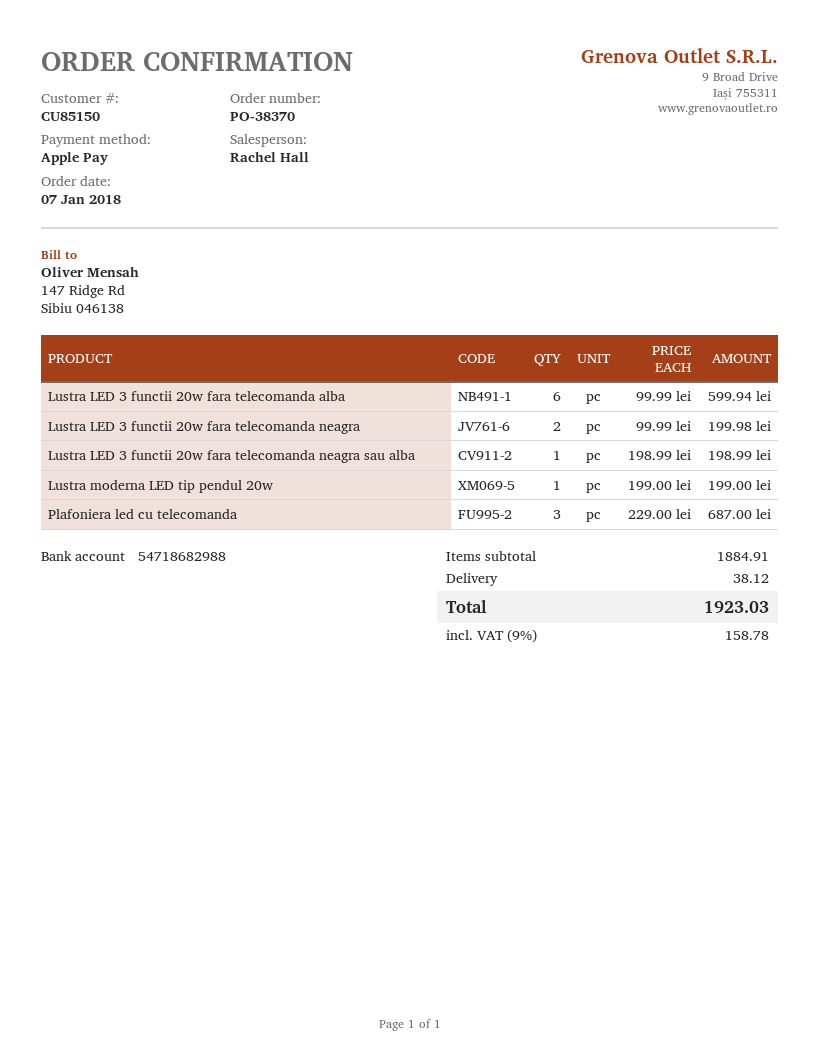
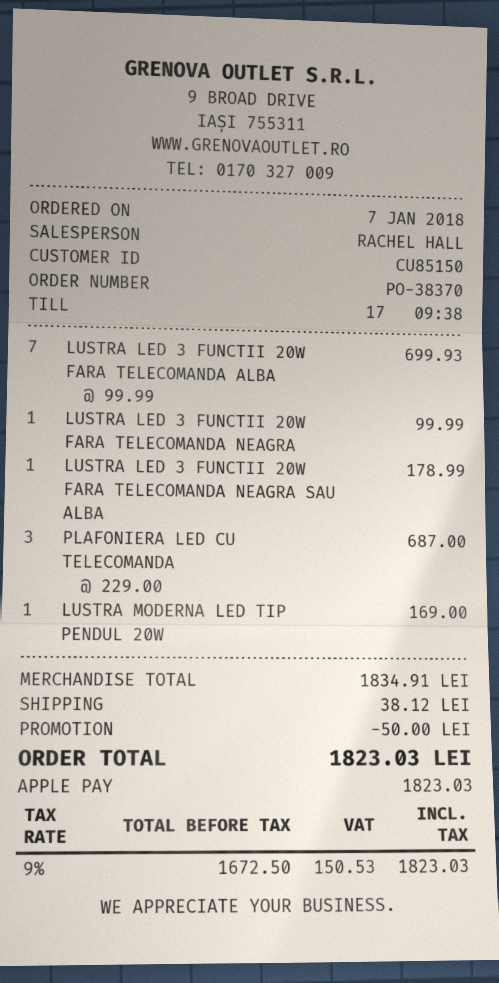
Lustra LED 3 functii 20w fara telecomanda alba: 6 x 99.99 = 599.94 -> 7 x 99.99 = 699.93
Lustra LED 3 functii 20w fara telecomanda neagra: 2 x 99.99 = 199.98 -> 1 x 99.99 = 99.99
Lustra LED 3 functii 20w fara telecomanda neagra sau alba: 1 x 198.99 = 198.99 -> 1 x 178.99 = 178.99
Lustra moderna LED tip pendul 20w: 1 x 199.00 = 199.00 -> 1 x 169.00 = 169.00
subtotal: 1884.91 -> 1834.91
discount: none -> 50.00
tax: 9% = 158.78 -> 9% = 150.53
total: 1923.03 -> 1823.03

